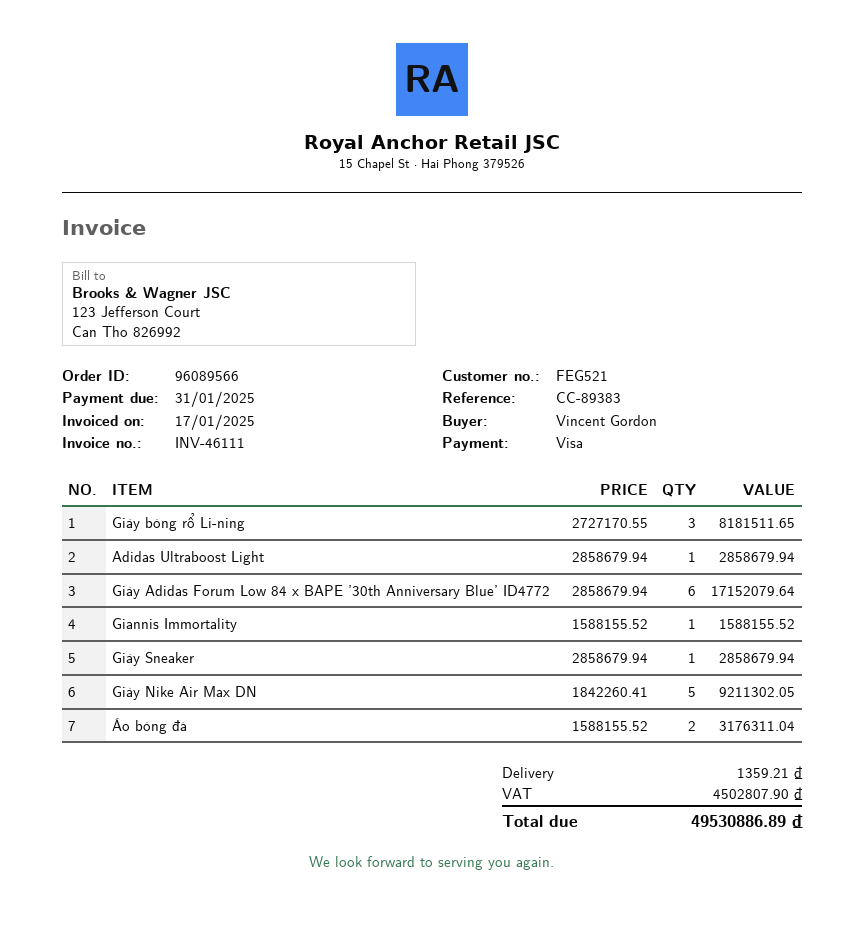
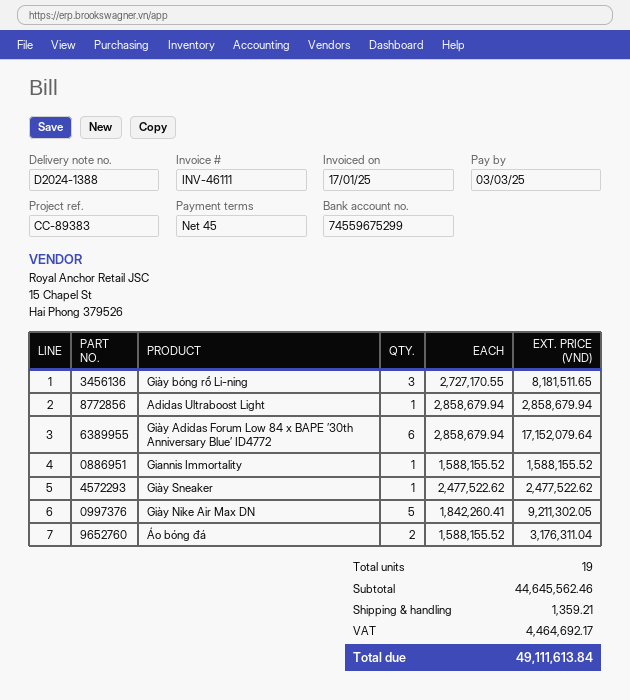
due date: 2025-01-31 -> 2025-03-03
Giày Sneaker: 1 x 2858679.94 = 2858679.94 -> 1 x 2477522.62 = 2477522.62
tax: 4502807.90 -> 4464692.17
total: 49530886.89 -> 49111613.84

